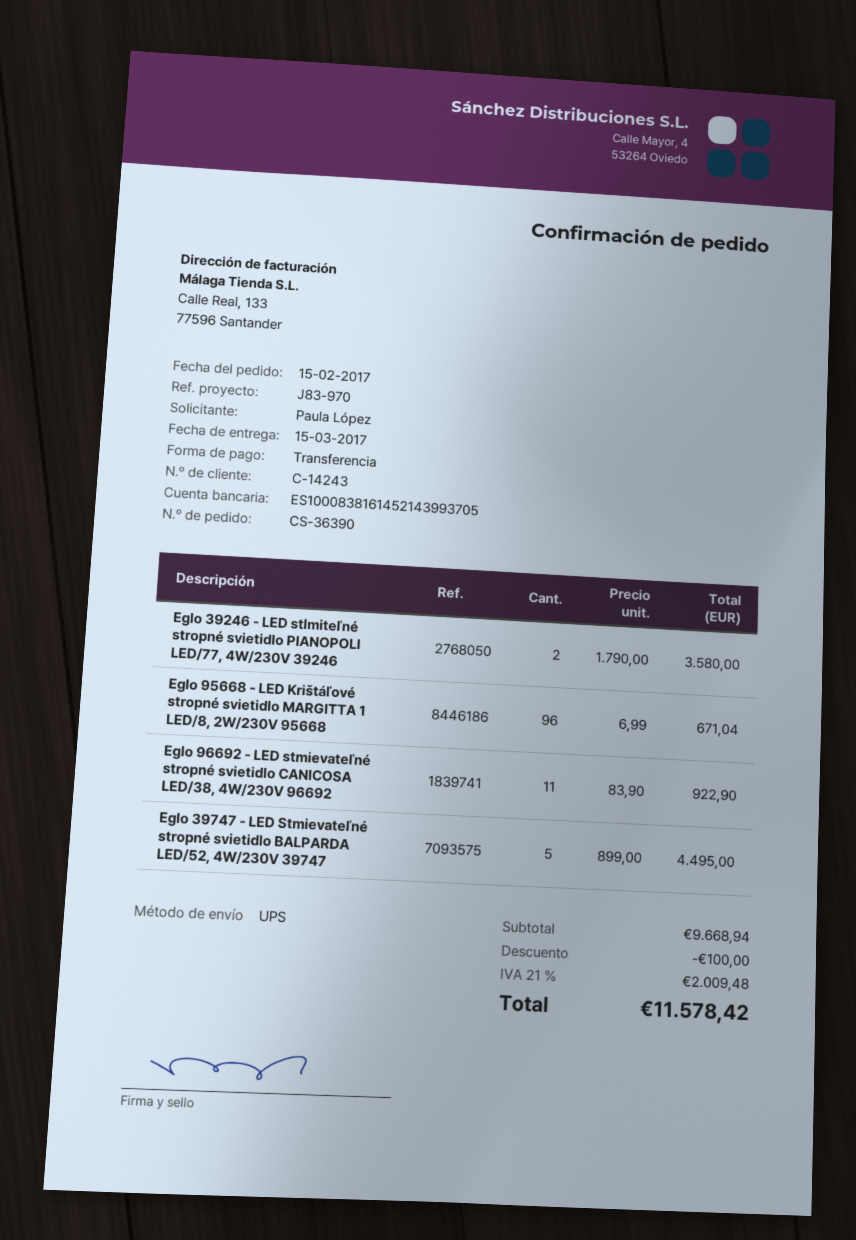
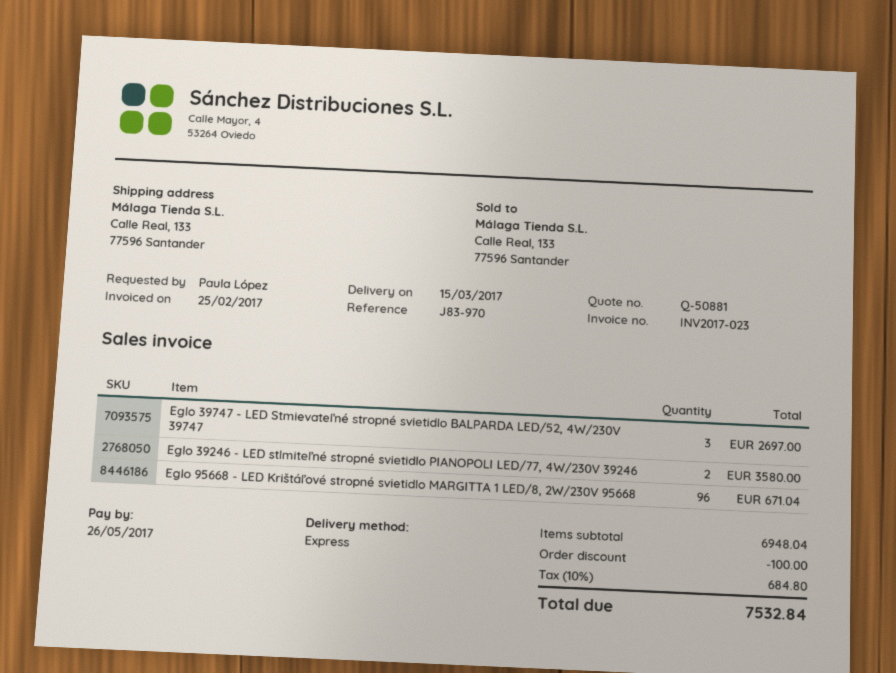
shipping method: UPS -> express
Eglo 96692 - LED stmievateľné stropné svietidlo CANICOSA LED/38, 4W/230V 96692: 11 for 922.90 -> none
Eglo 39747 - LED Stmievateľné stropné svietidlo BALPARDA LED/52, 4W/230V 39747: 5 for 4495.00 -> 3 for 2697.00
subtotal: 9668.94 -> 6948.04
tax: 21% = 2009.48 -> 10% = 684.80
total: 11578.42 -> 7532.84

